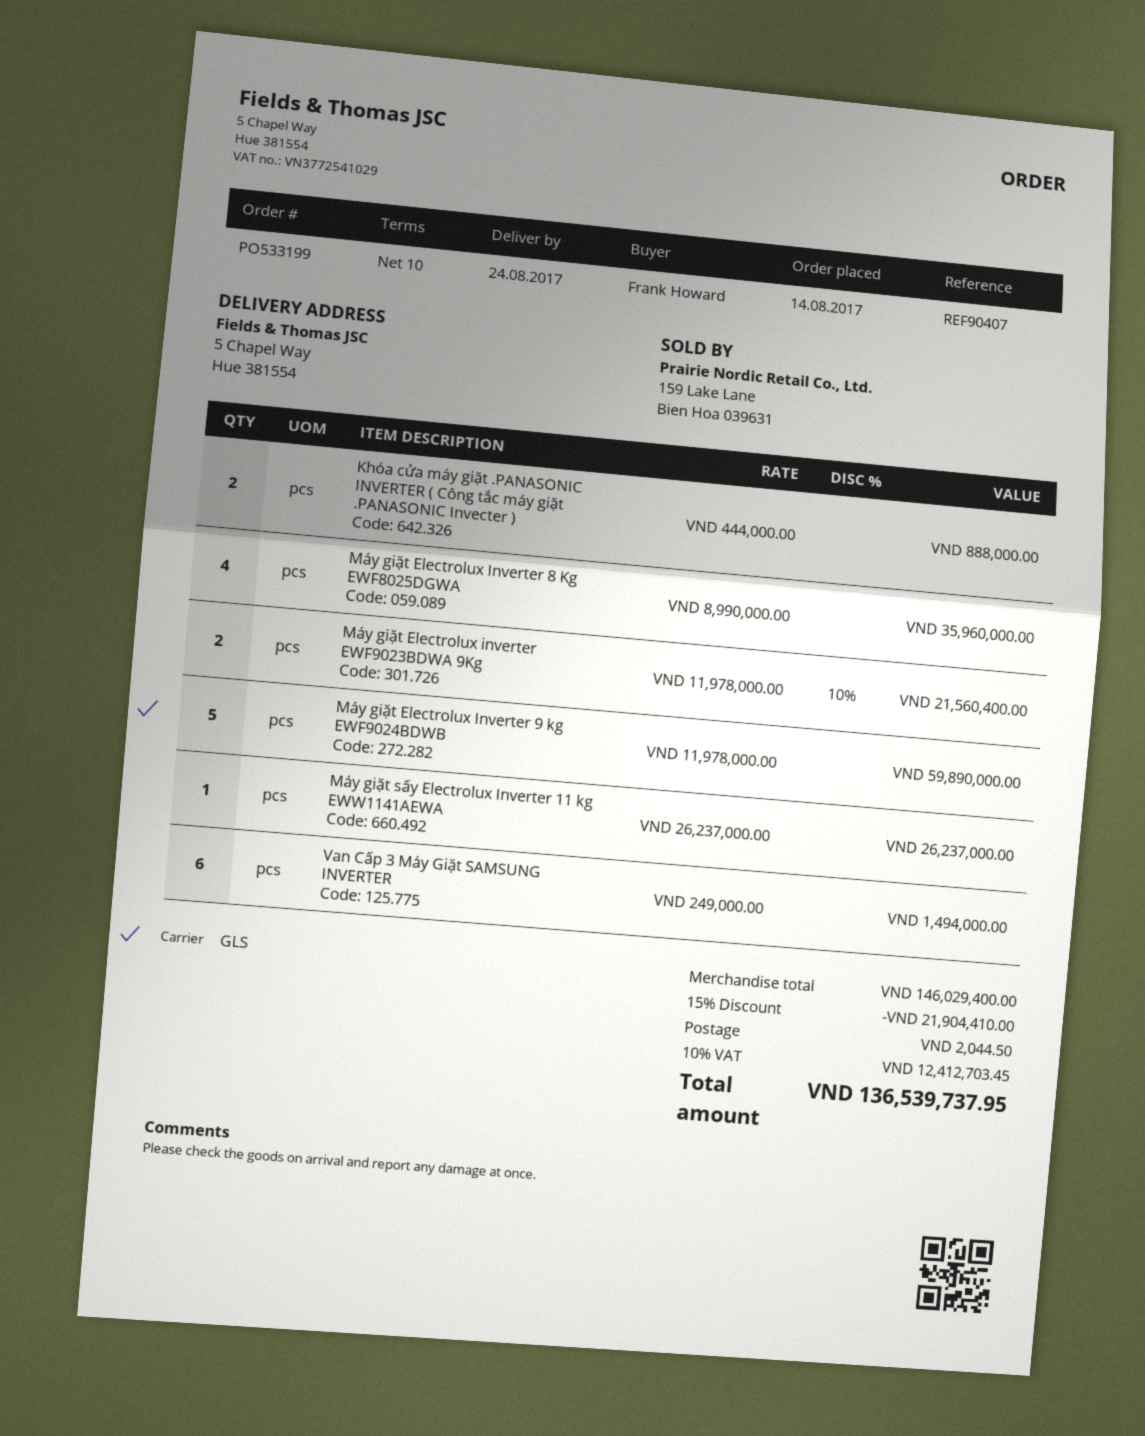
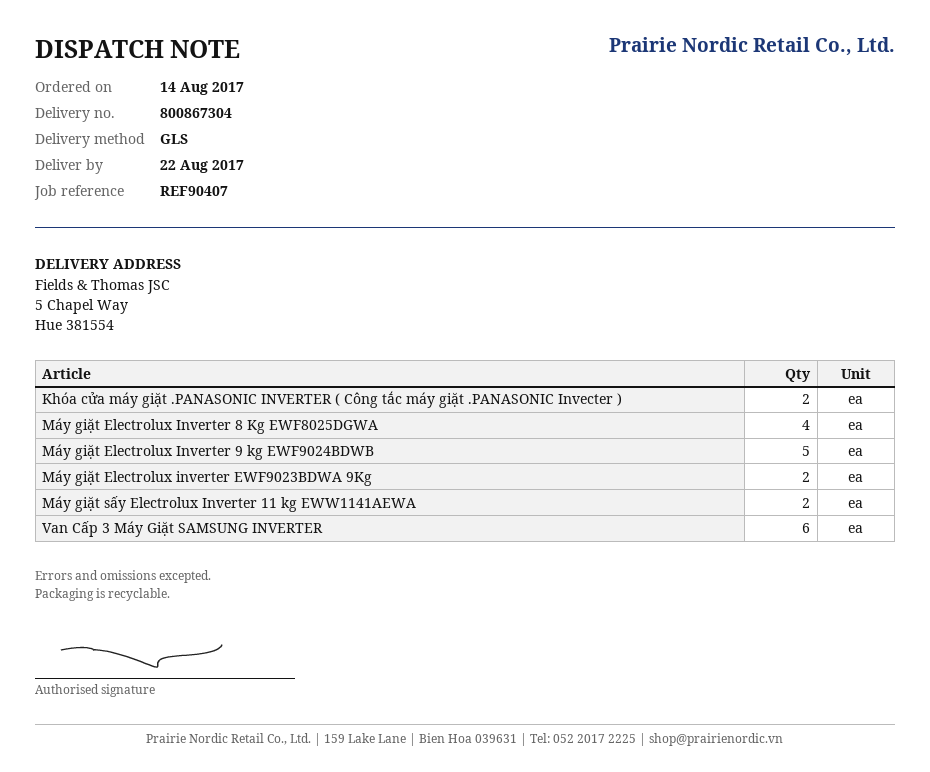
delivery date: 2017-08-24 -> 2017-08-22
Máy giặt sấy Electrolux Inverter 11 kg EWW1141AEWA: 1 -> 2

